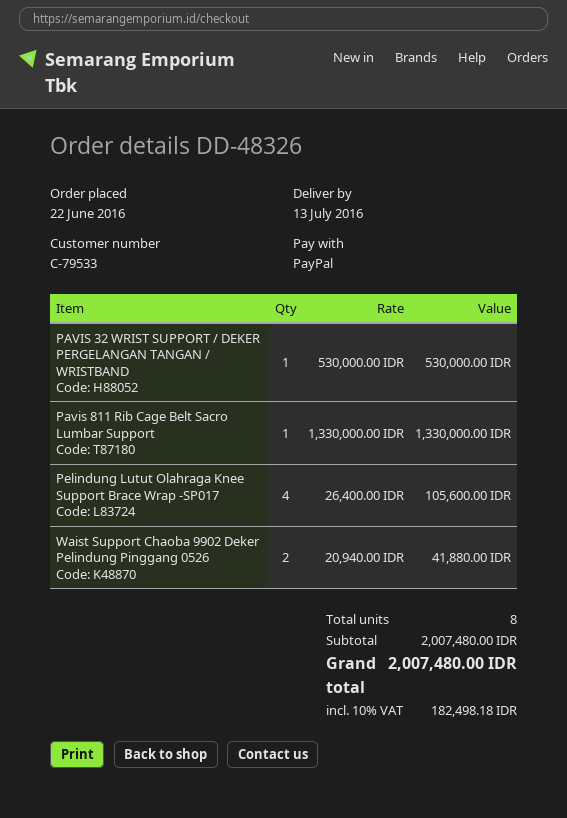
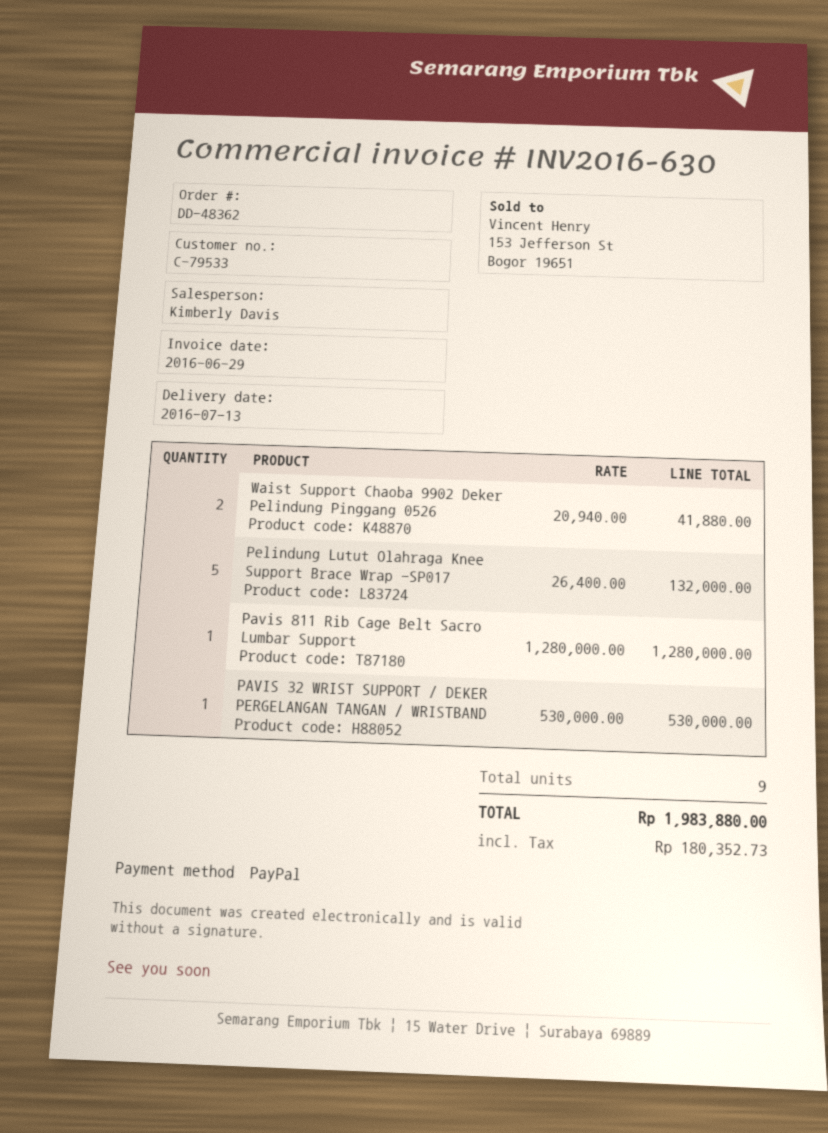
order number: DD-48326 -> DD-48362
Pavis 811 Rib Cage Belt Sacro Lumbar Support: 1 x 1330000.00 = 1330000.00 -> 1 x 1280000.00 = 1280000.00
Pelindung Lutut Olahraga Knee Support Brace Wrap -SP017: 4 x 26400.00 = 105600.00 -> 5 x 26400.00 = 132000.00
total quantity: 8 -> 9
tax: 182498.18 -> 180352.73
total: 2007480.00 -> 1983880.00

